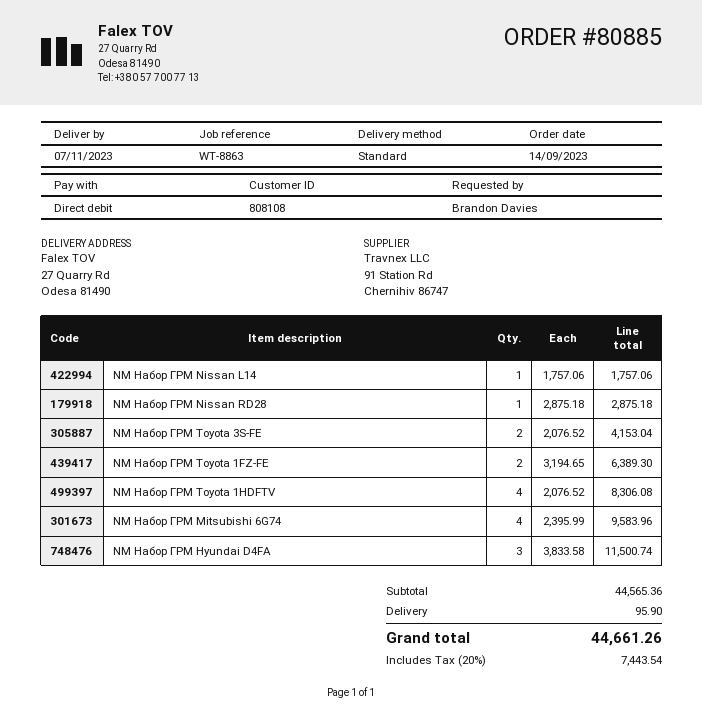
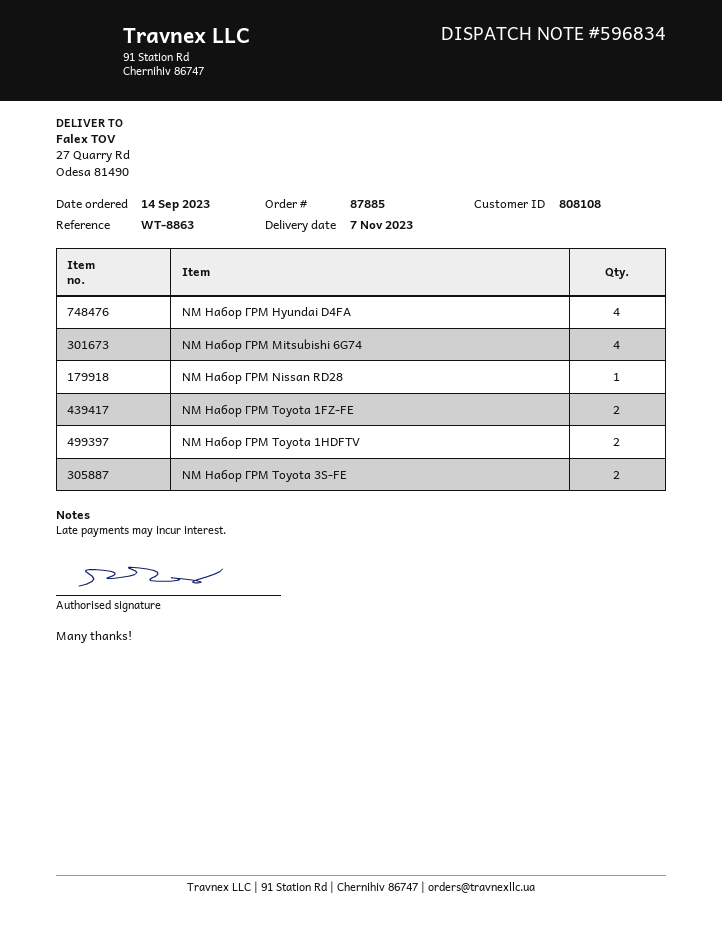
order number: 80885 -> 87885
NM Набор ГРМ Nissan L14: 1 -> none
NM Набор ГРМ Toyota 1HDFTV: 4 -> 2
NM Набор ГРМ Hyundai D4FA: 3 -> 4

